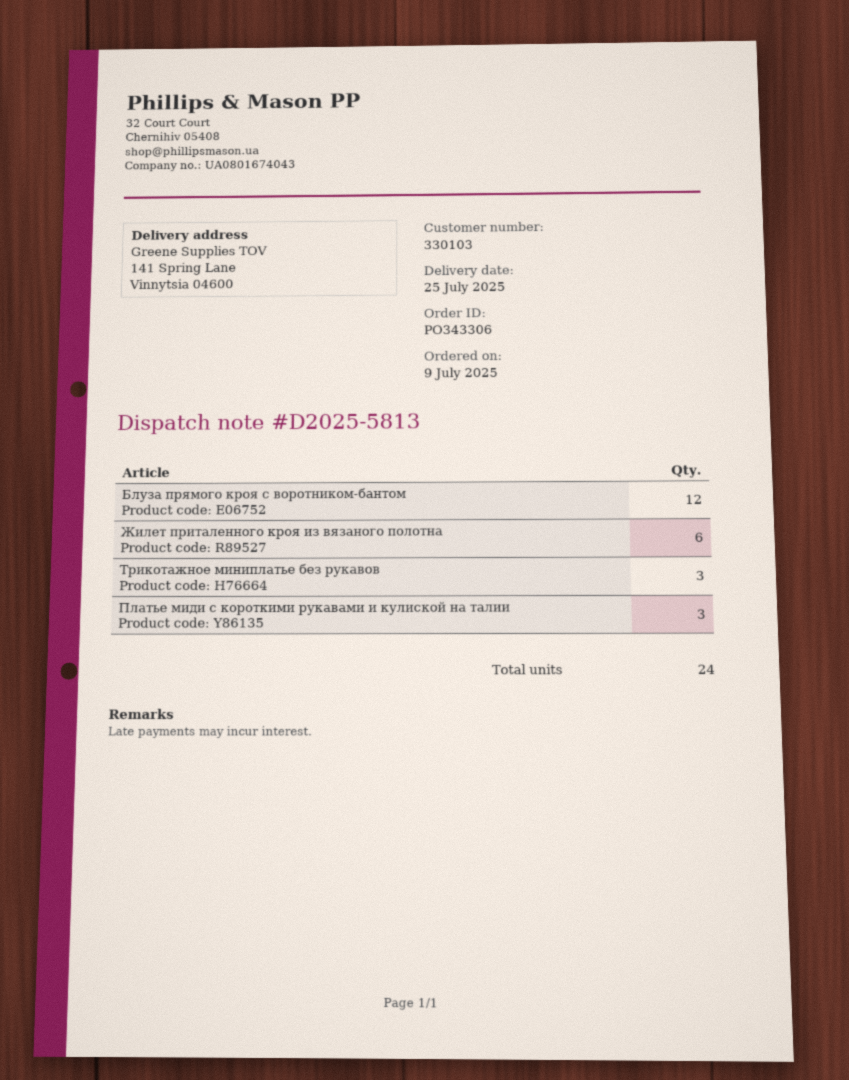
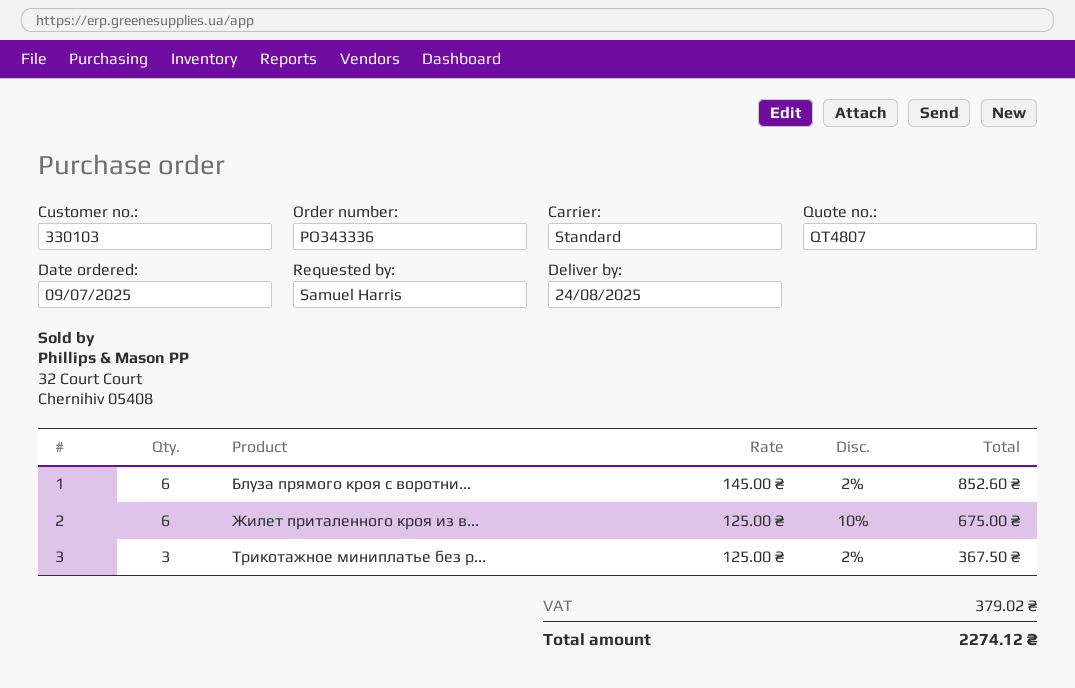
order number: PO343306 -> PO343336
delivery date: 2025-07-25 -> 2025-08-24
Блуза прямого кроя с воротником-бантом: 12 -> 6
Платье миди с короткими рукавами и кулиской на талии: 3 -> none

